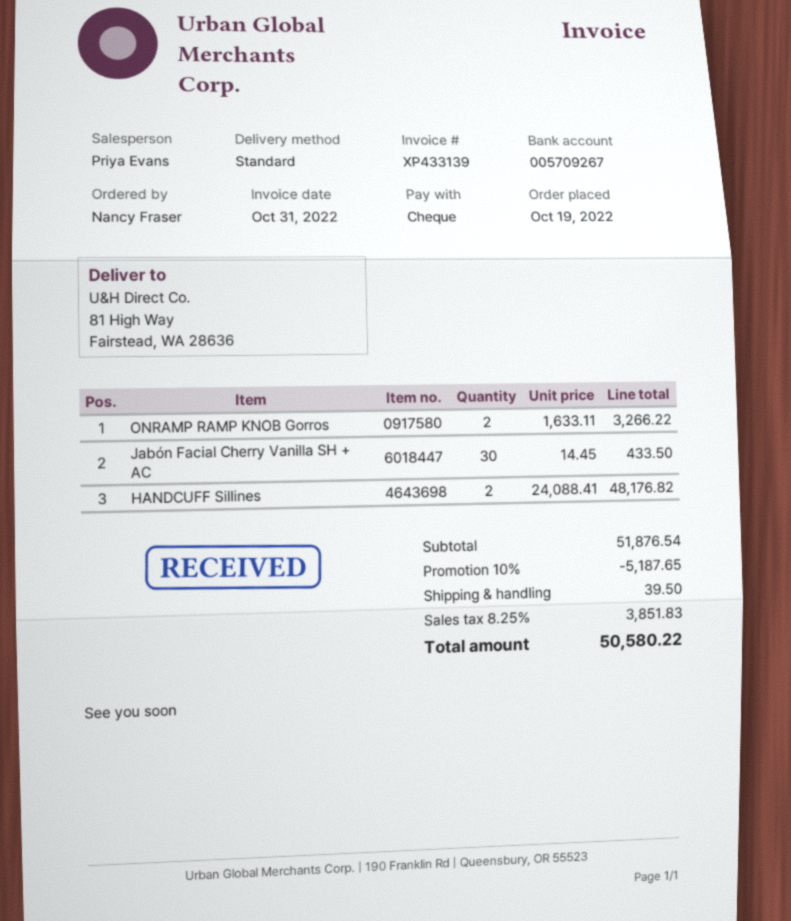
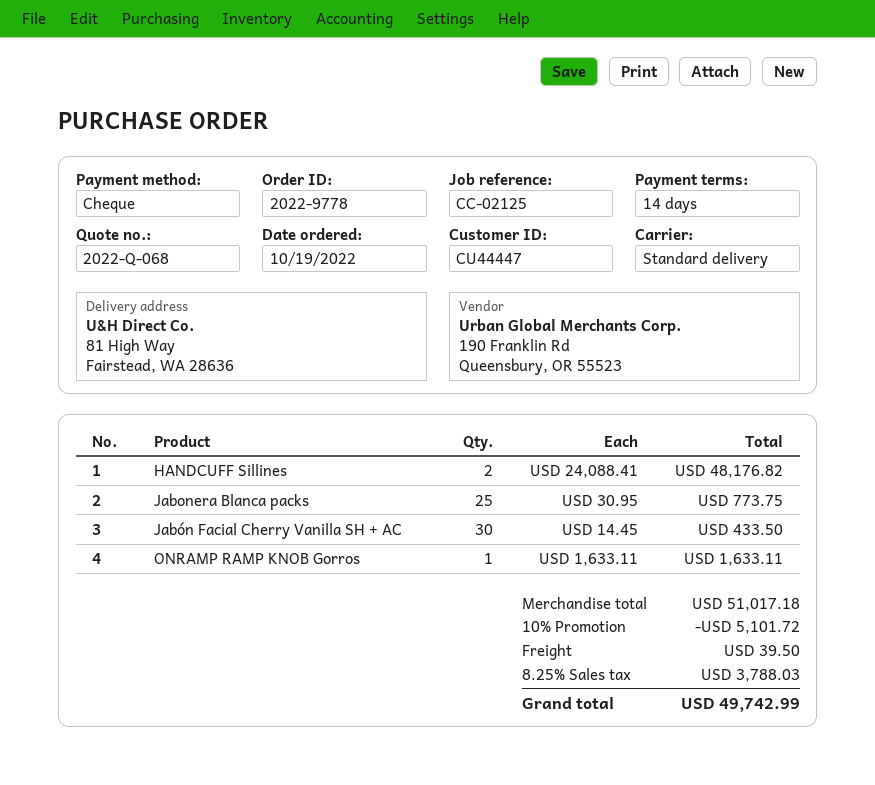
ONRAMP RAMP KNOB Gorros: 2 x 1633.11 = 3266.22 -> 1 x 1633.11 = 1633.11
Jabonera Blanca packs: none -> 25 x 30.95 = 773.75
subtotal: 51876.54 -> 51017.18
discount: 10% = 5187.65 -> 10% = 5101.72
tax: 8.25% = 3851.83 -> 8.25% = 3788.03
total: 50580.22 -> 49742.99

